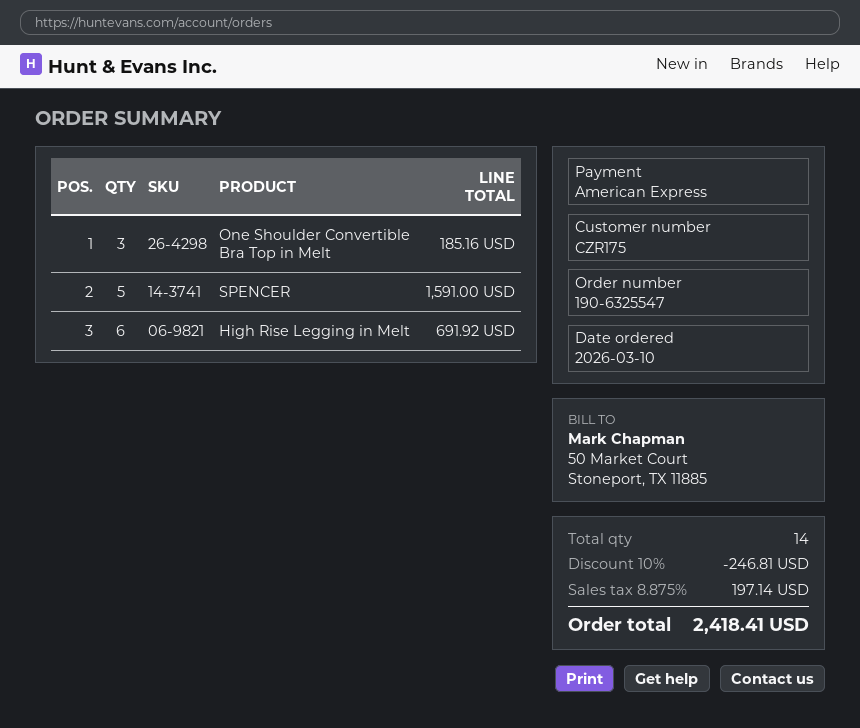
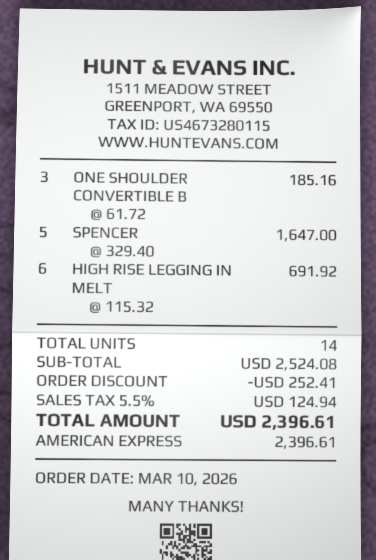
SPENCER: 5 for 1591.00 -> 5 for 1647.00
discount: 246.81 -> 252.41
tax: 8.875% = 197.14 -> 5.5% = 124.94
total: 2418.41 -> 2396.61

